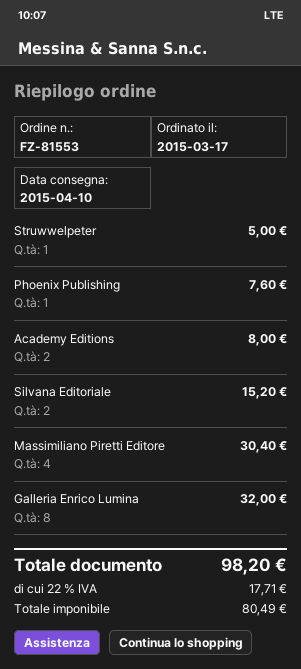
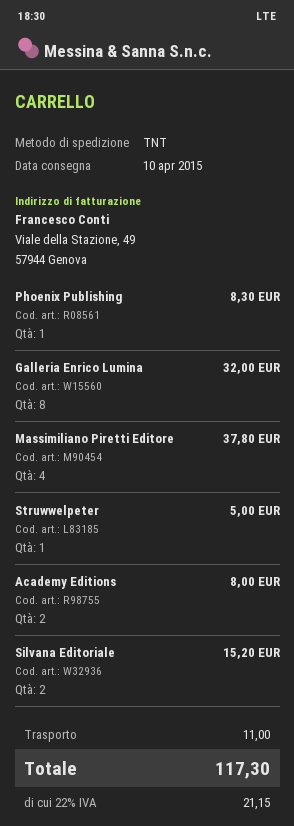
Phoenix Publishing: 1 for 7.60 -> 1 for 8.30
Massimiliano Piretti Editore: 4 for 30.40 -> 4 for 37.80
shipping: none -> 11.00
tax: 22% = 17.71 -> 22% = 21.15
total: 98.20 -> 117.30

